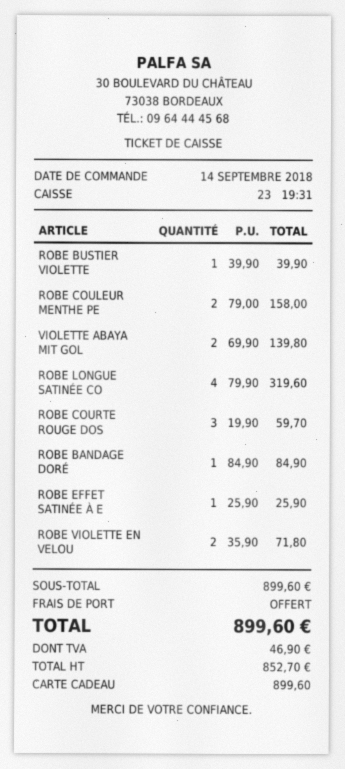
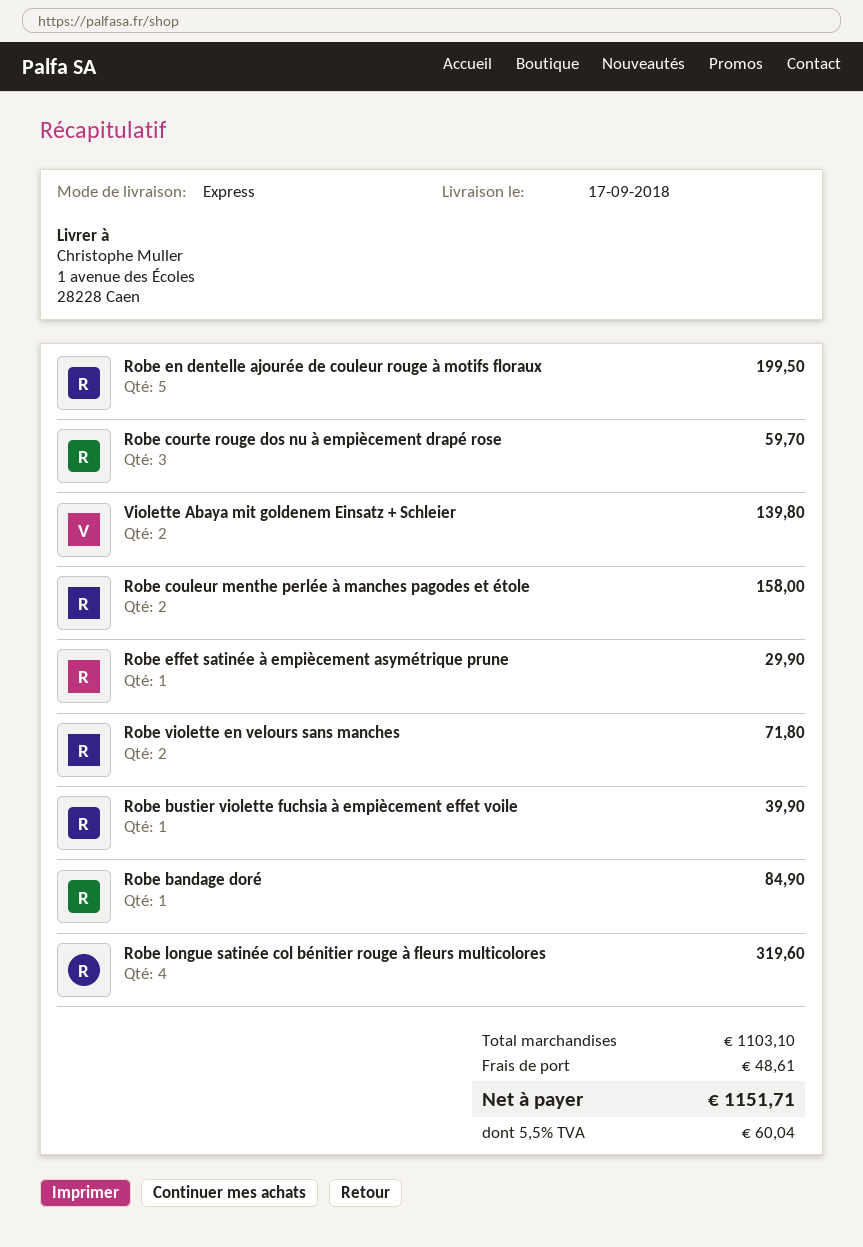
ROBE EFFET SATINÉE À E: 1 for 25.90 -> 1 for 29.90
Robe en dentelle ajourée de couleur rouge à motifs floraux: none -> 5 for 199.50
subtotal: 899.60 -> 1103.10
shipping: 0.00 -> 48.61
tax: 46.90 -> 60.04
total: 899.60 -> 1151.71

